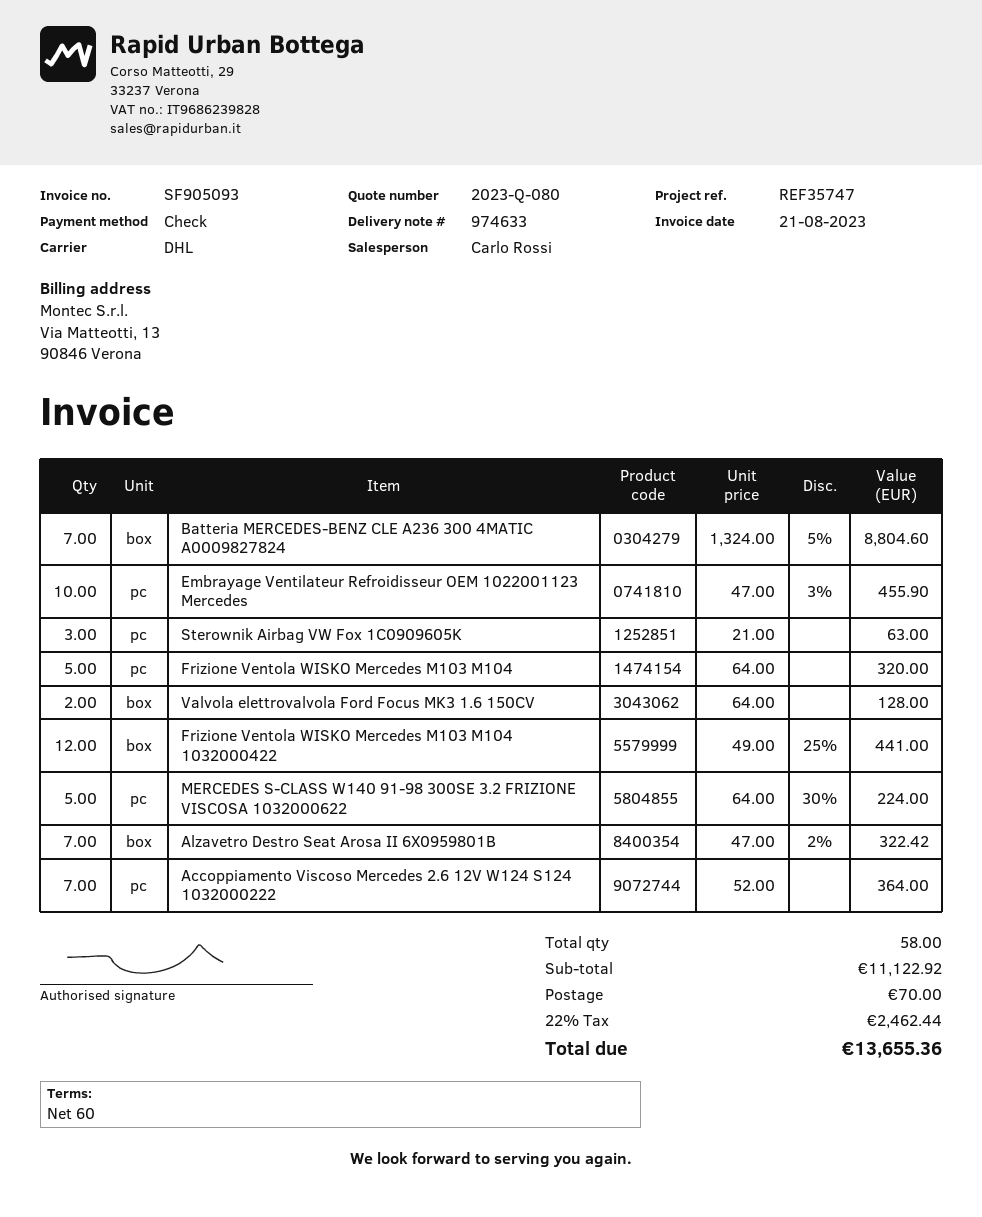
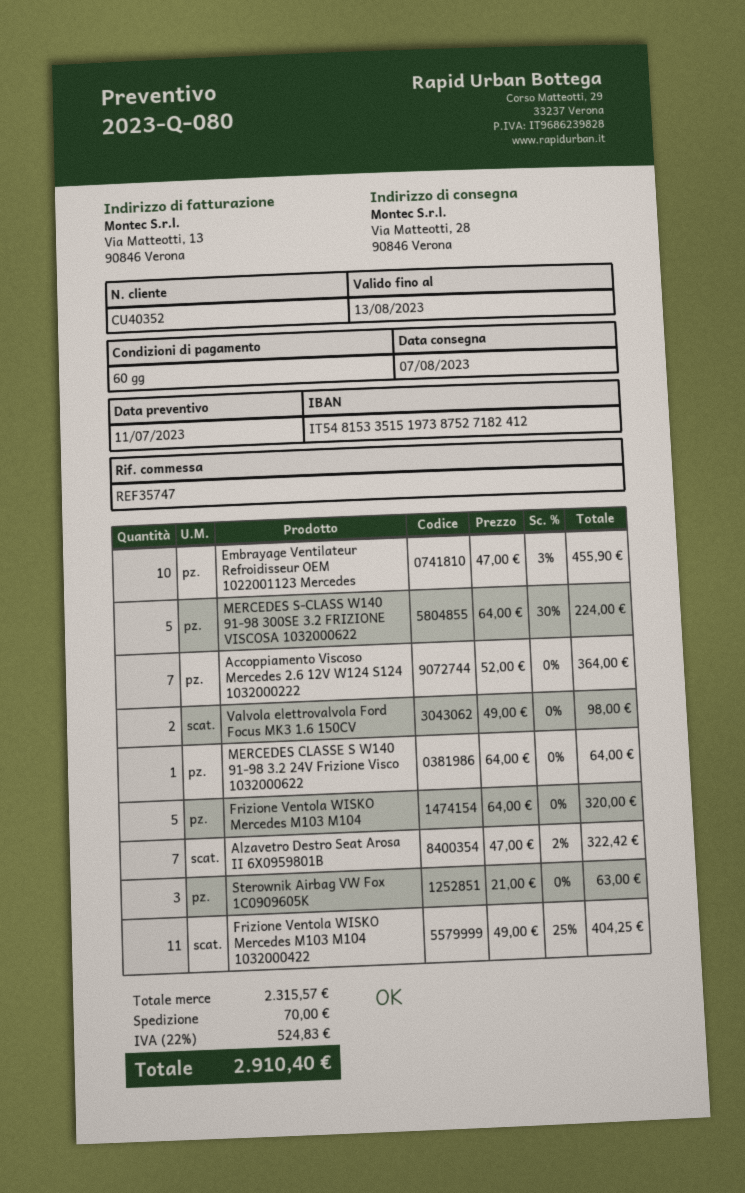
Batteria MERCEDES-BENZ CLE A236 300 4MATIC A0009827824: 7 x 1324.00 - 5% = 8804.60 -> none
Valvola elettrovalvola Ford Focus MK3 1.6 150CV: 2 x 64.00 = 128.00 -> 2 x 49.00 = 98.00
Frizione Ventola WISKO Mercedes M103 M104 1032000422: 12 x 49.00 - 25% = 441.00 -> 11 x 49.00 - 25% = 404.25
MERCEDES CLASSE S W140 91-98 3.2 24V Frizione Visco 1032000622: none -> 1 x 64.00 = 64.00
subtotal: 11122.92 -> 2315.57
tax: 22% = 2462.44 -> 22% = 524.83
total: 13655.36 -> 2910.40

